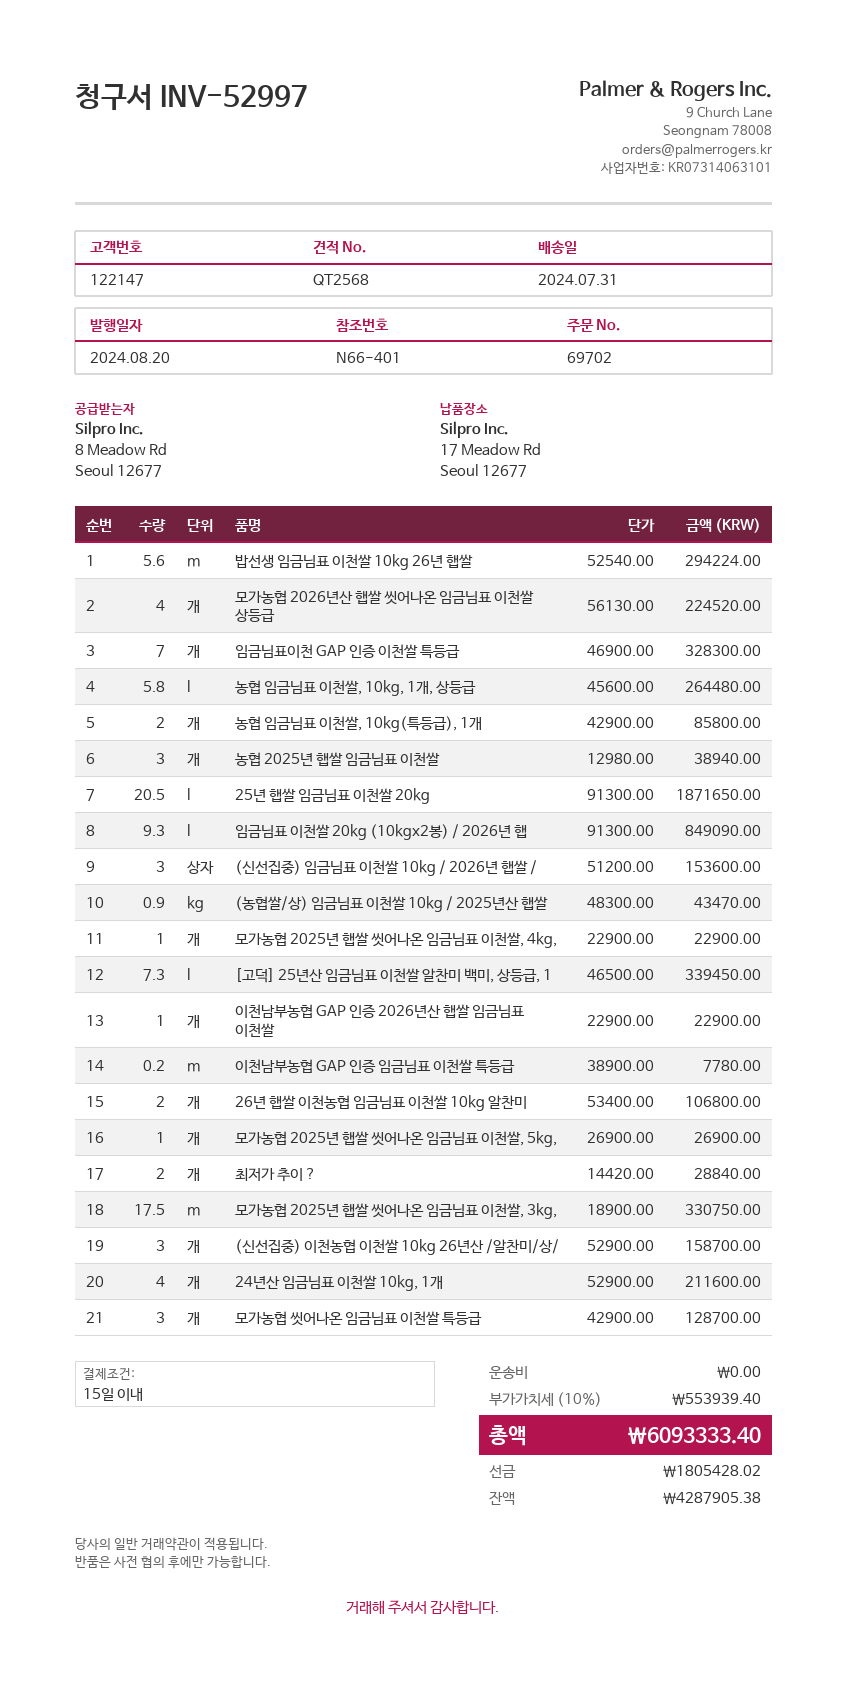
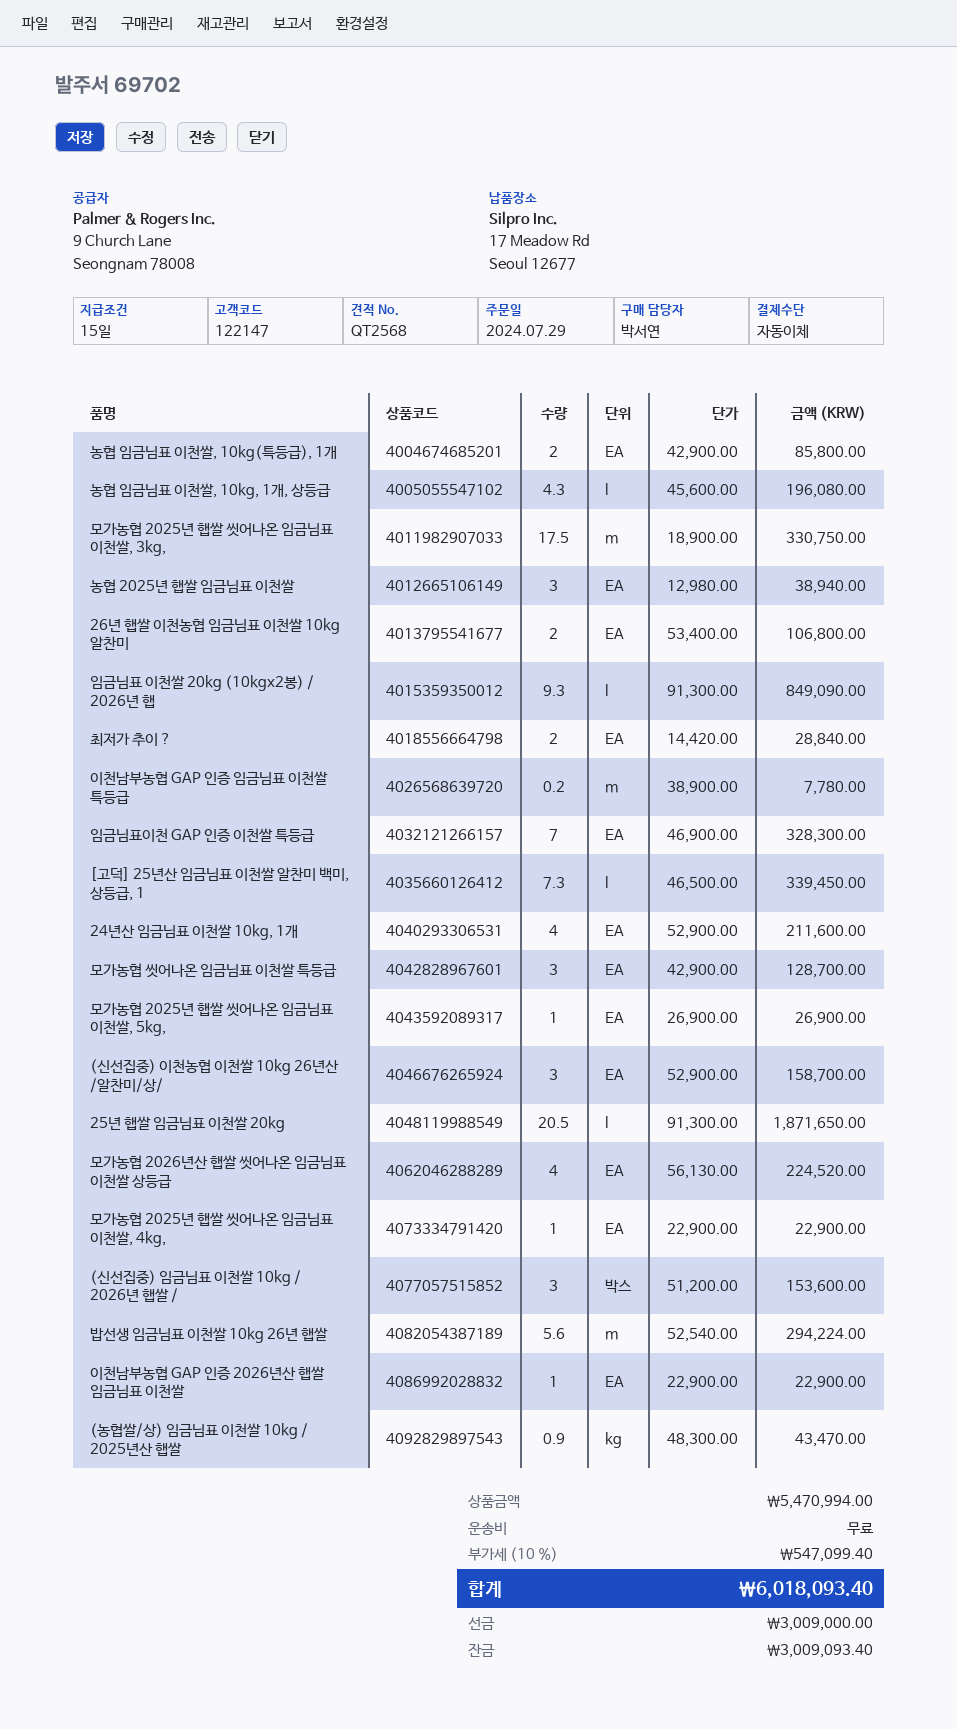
농협 임금님표 이천쌀, 10kg, 1개, 상등급: 5.8 x 45600.00 = 264480.00 -> 4.3 x 45600.00 = 196080.00
tax: 10% = 553939.40 -> 10% = 547099.40
total: 6093333.40 -> 6018093.40
deposit: 1805428.02 -> 3009000.00
balance: 4287905.38 -> 3009093.40

